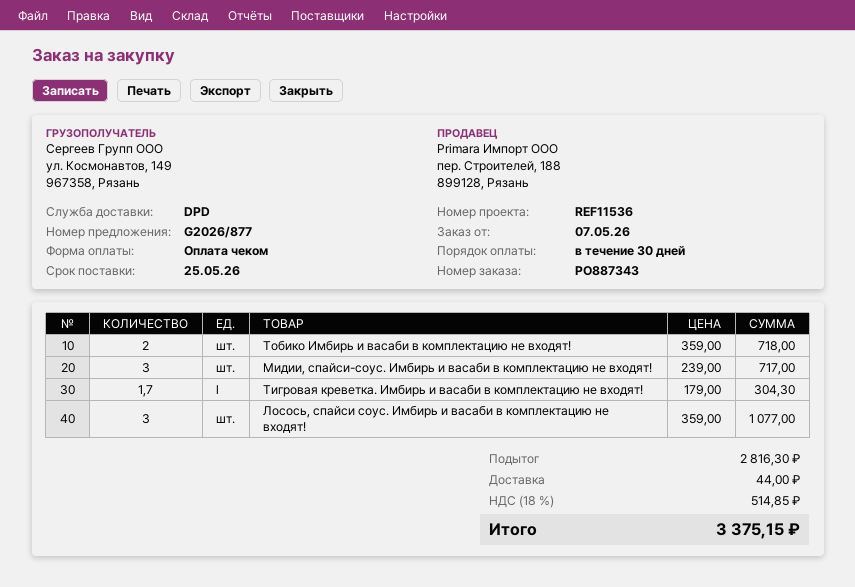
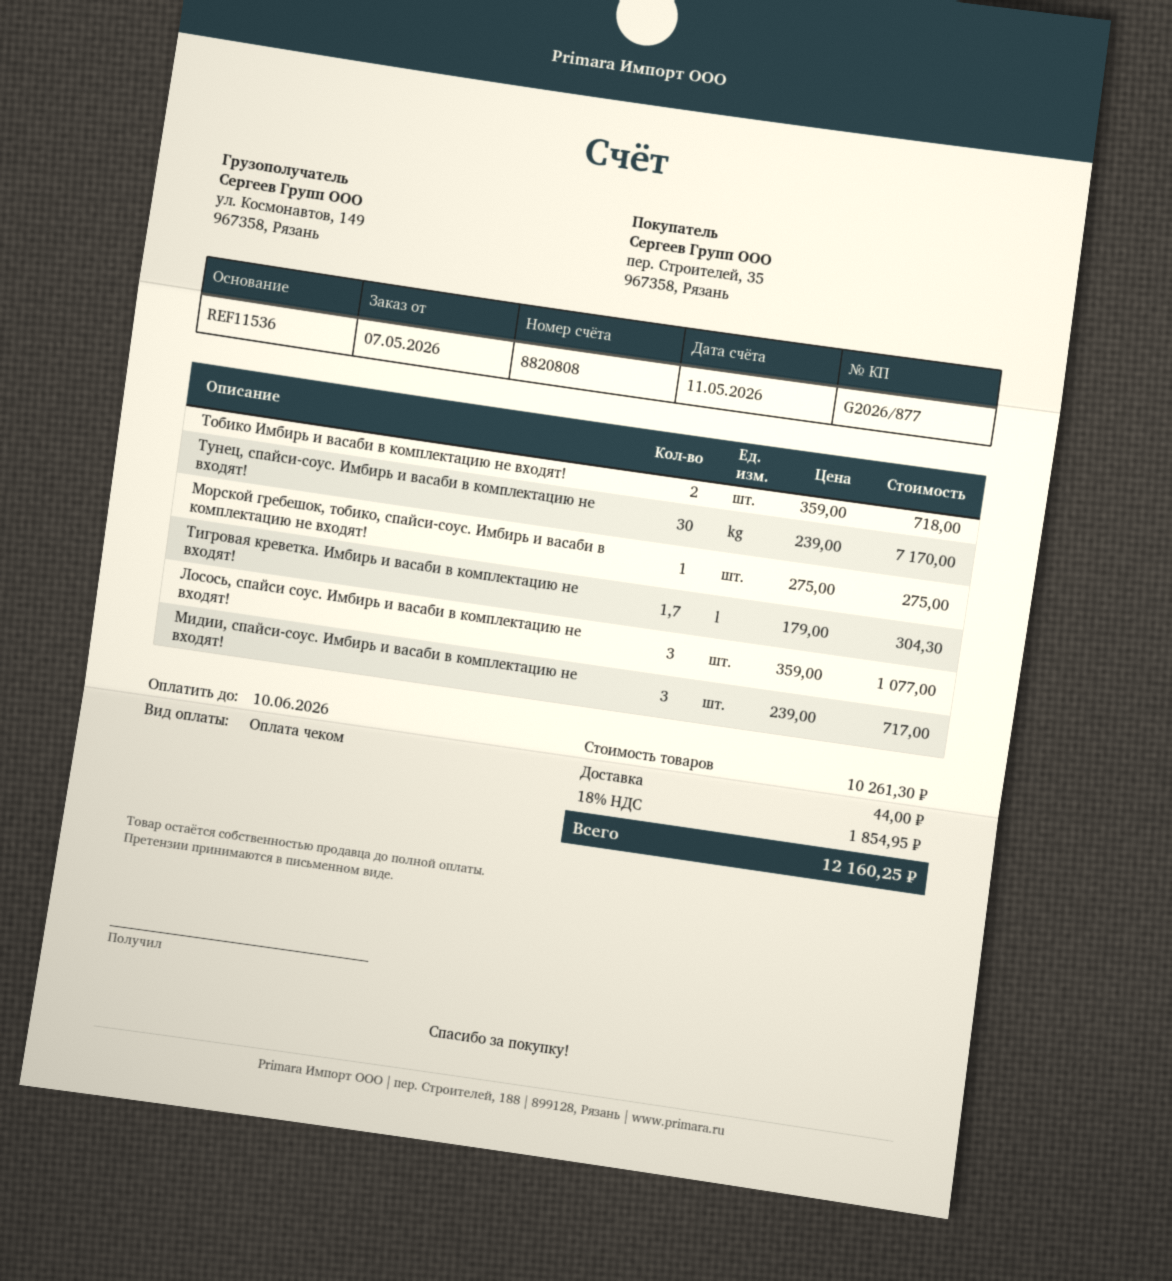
Тунец, спайси-соус. Имбирь и васаби в комплектацию не входят!: none -> 30 x 239.00 = 7170.00
Морской гребешок, тобико, спайси-соус. Имбирь и васаби в комплектацию не входят!: none -> 1 x 275.00 = 275.00
subtotal: 2816.30 -> 10261.30
tax: 18% = 514.85 -> 18% = 1854.95
total: 3375.15 -> 12160.25

